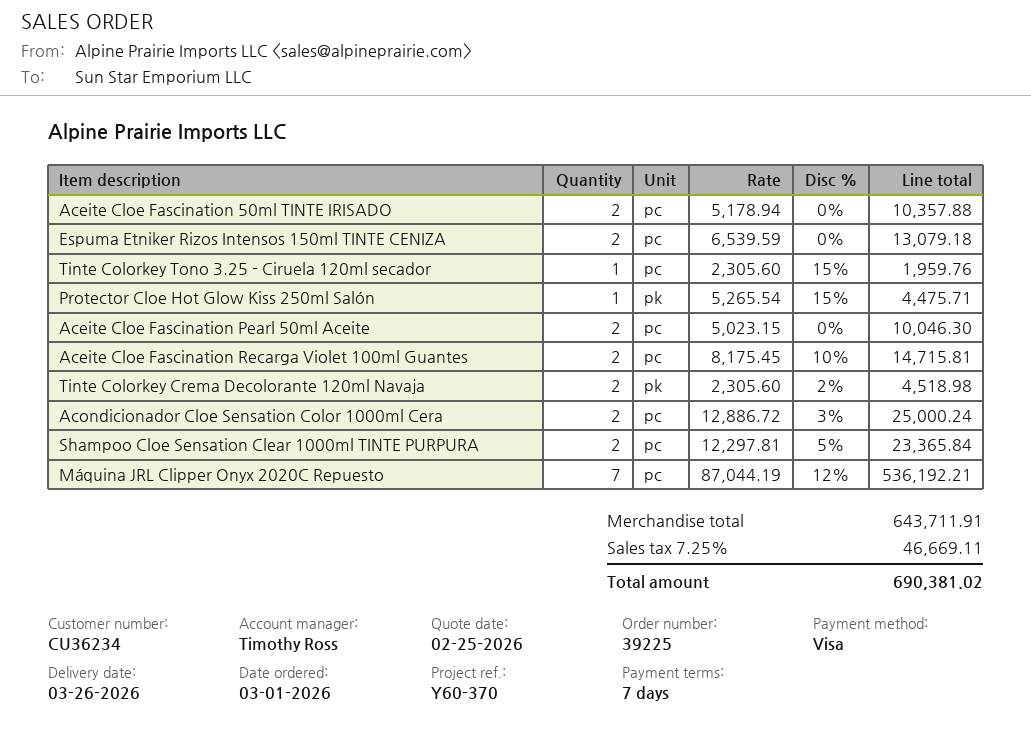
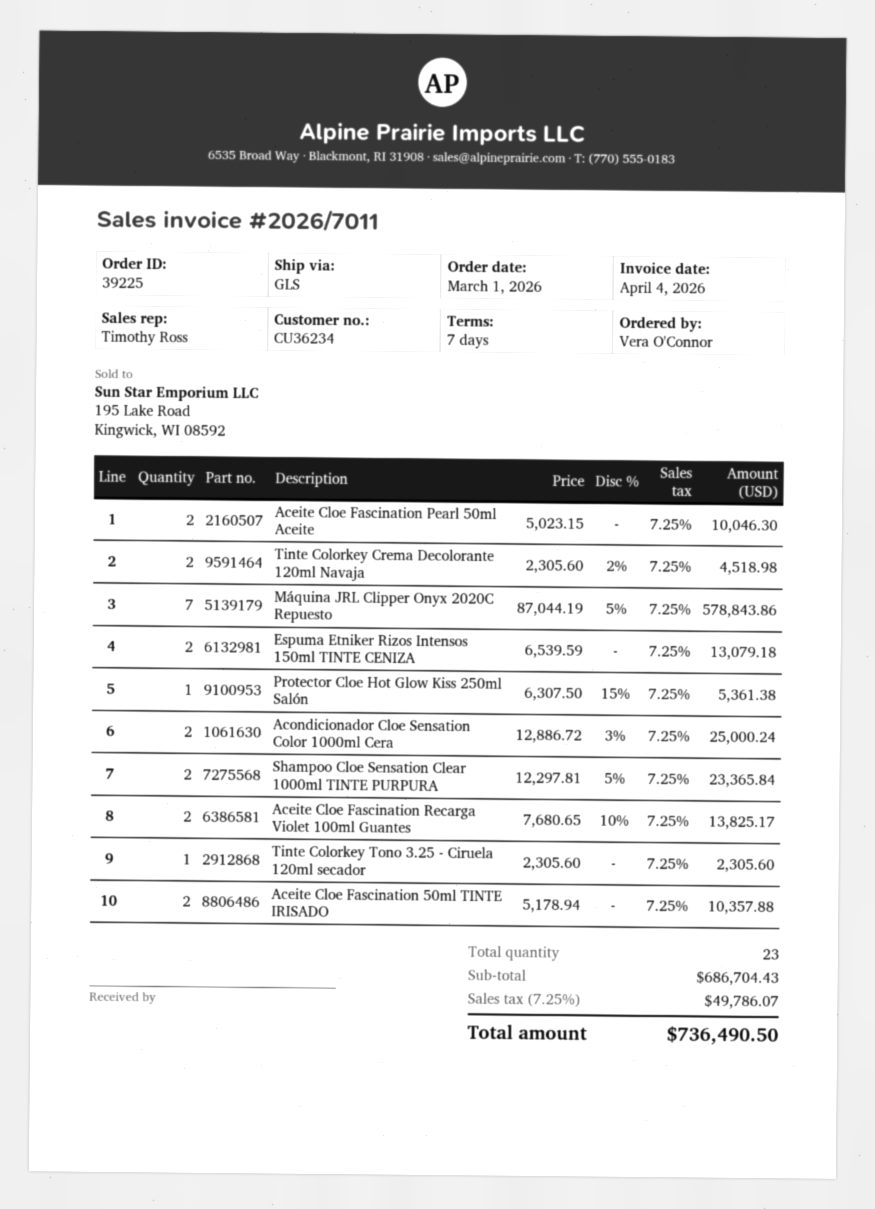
Tinte Colorkey Tono 3.25 - Ciruela 120ml secador: 1 x 2305.60 - 15% = 1959.76 -> 1 x 2305.60 = 2305.60
Protector Cloe Hot Glow Kiss 250ml Salón: 1 x 5265.54 - 15% = 4475.71 -> 1 x 6307.50 - 15% = 5361.38
Aceite Cloe Fascination Recarga Violet 100ml Guantes: 2 x 8175.45 - 10% = 14715.81 -> 2 x 7680.65 - 10% = 13825.17
Máquina JRL Clipper Onyx 2020C Repuesto: 7 x 87044.19 - 12% = 536192.21 -> 7 x 87044.19 - 5% = 578843.86
subtotal: 643711.91 -> 686704.43
tax: 7.25% = 46669.11 -> 7.25% = 49786.07
total: 690381.02 -> 736490.50

